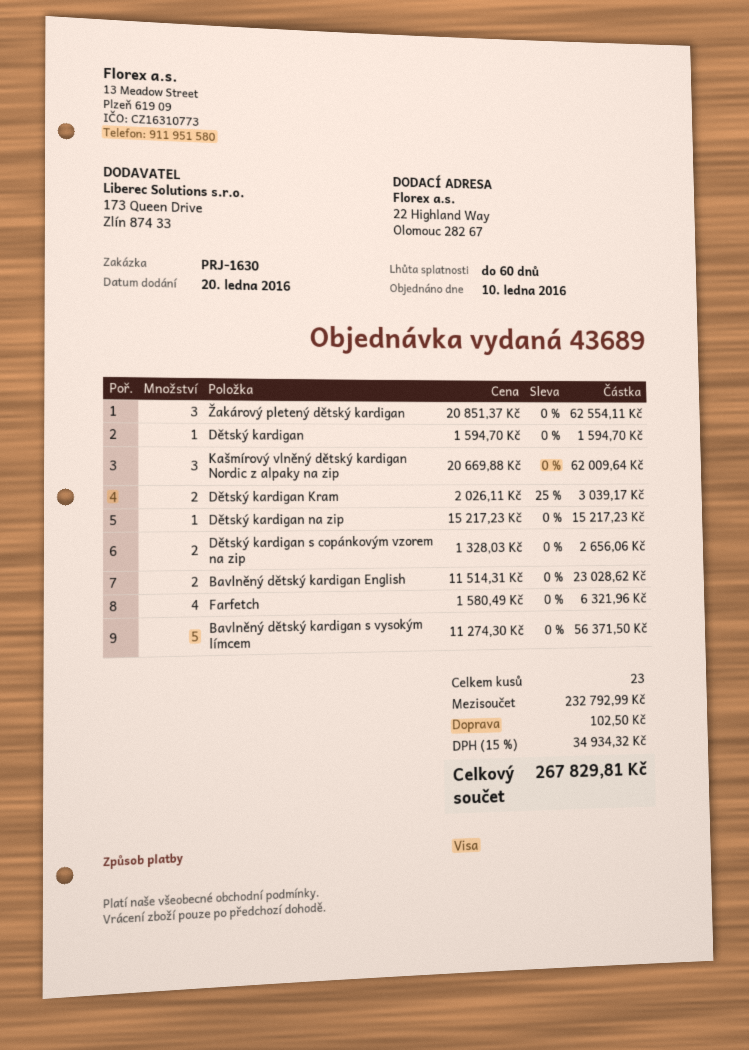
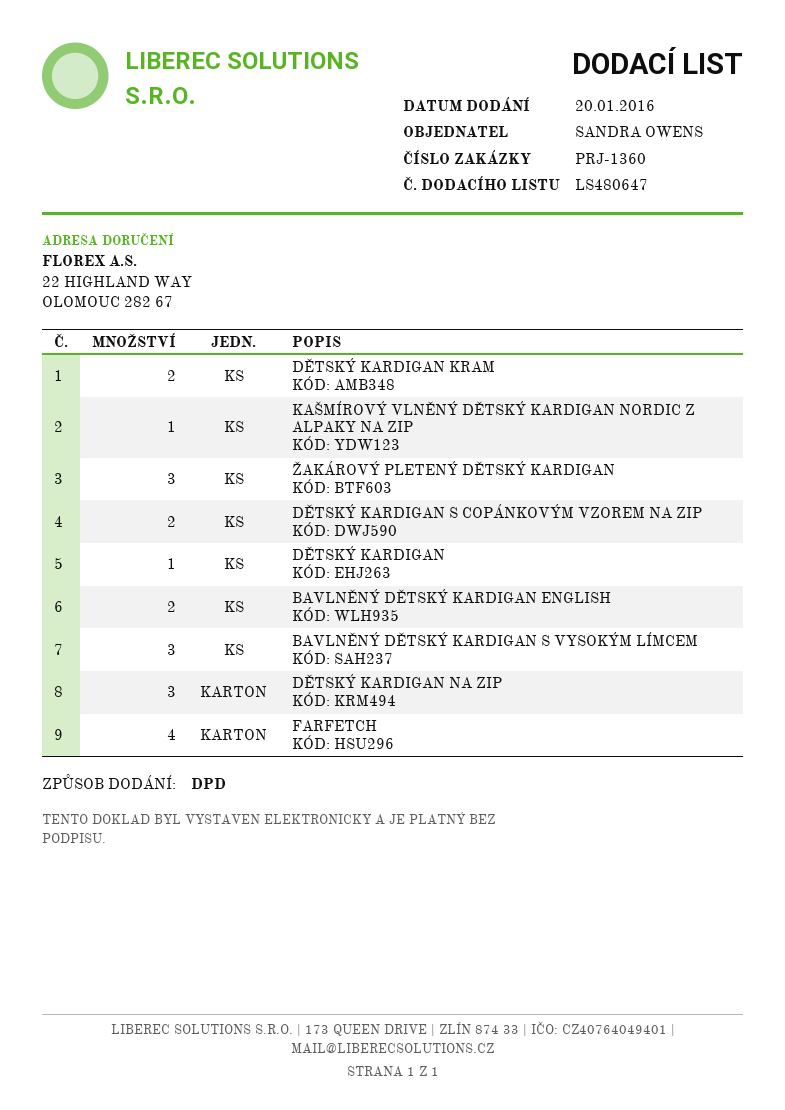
reference: PRJ-1630 -> PRJ-1360
Kašmírový vlněný dětský kardigan Nordic z alpaky na zip: 3 -> 1
Dětský kardigan na zip: 1 -> 3
Bavlněný dětský kardigan s vysokým límcem: 5 -> 3

